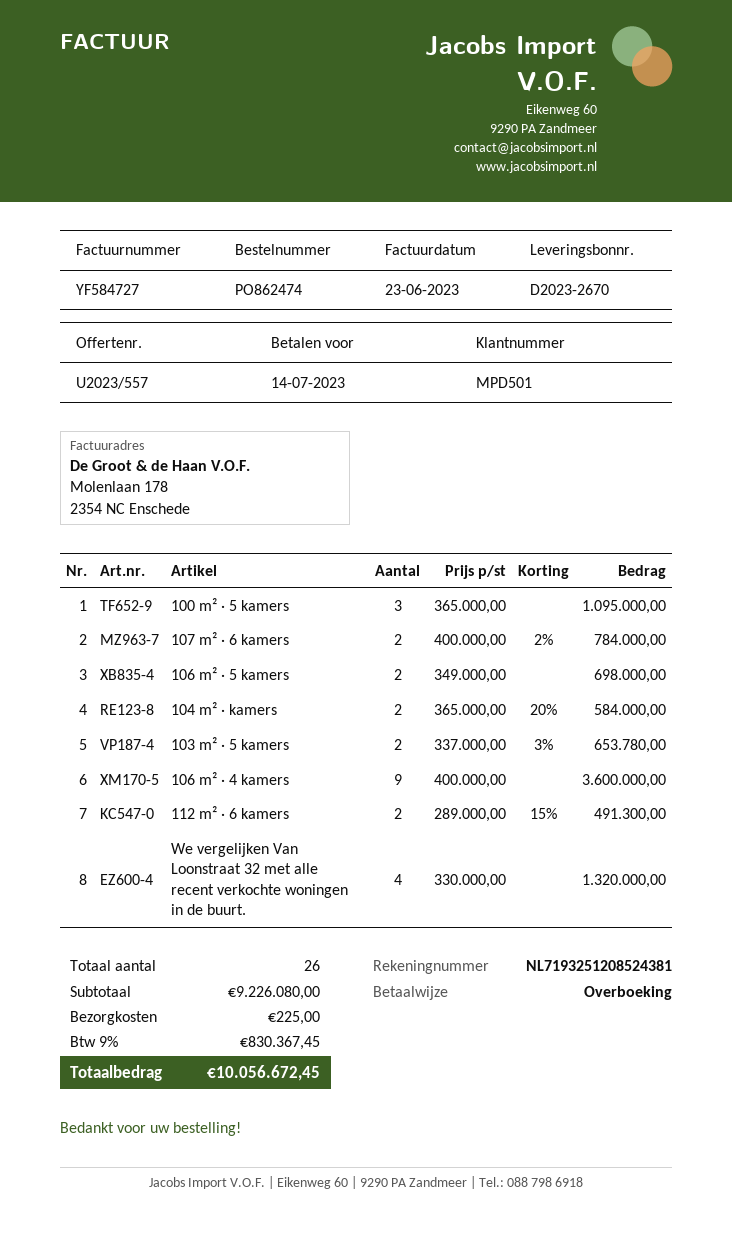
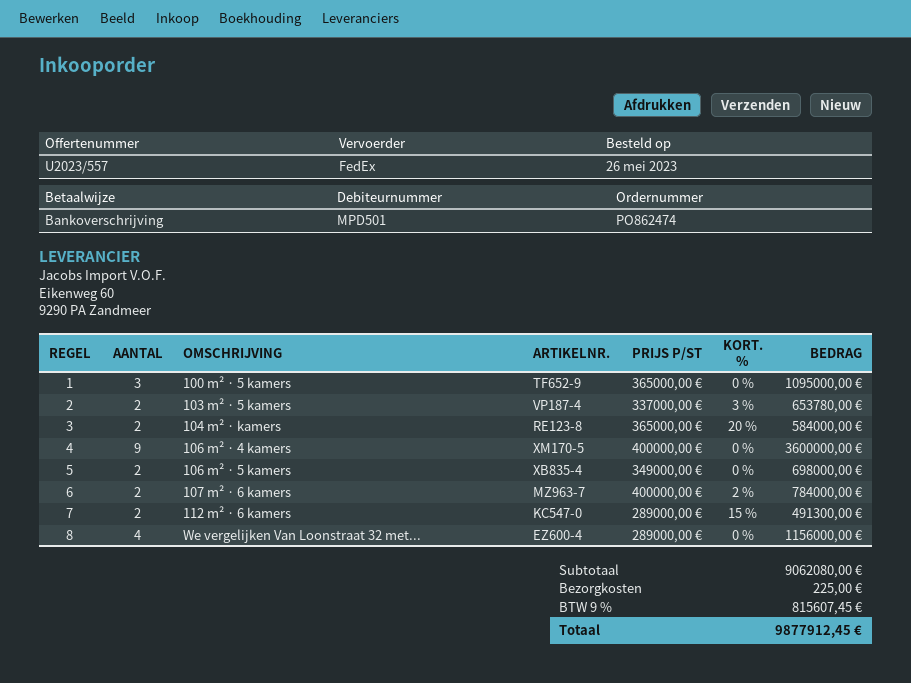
We vergelijken Van Loonstraat 32 met alle recent verkochte woningen in de buurt.: 4 x 330000.00 = 1320000.00 -> 4 x 289000.00 = 1156000.00
subtotal: 9226080.00 -> 9062080.00
tax: 9% = 830367.45 -> 9% = 815607.45
total: 10056672.45 -> 9877912.45

